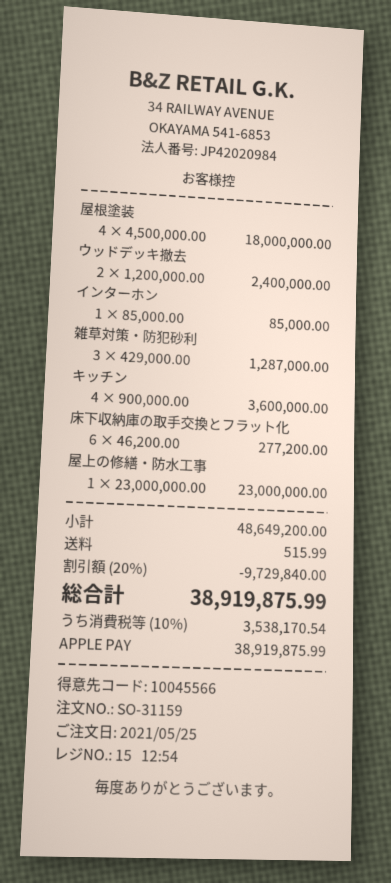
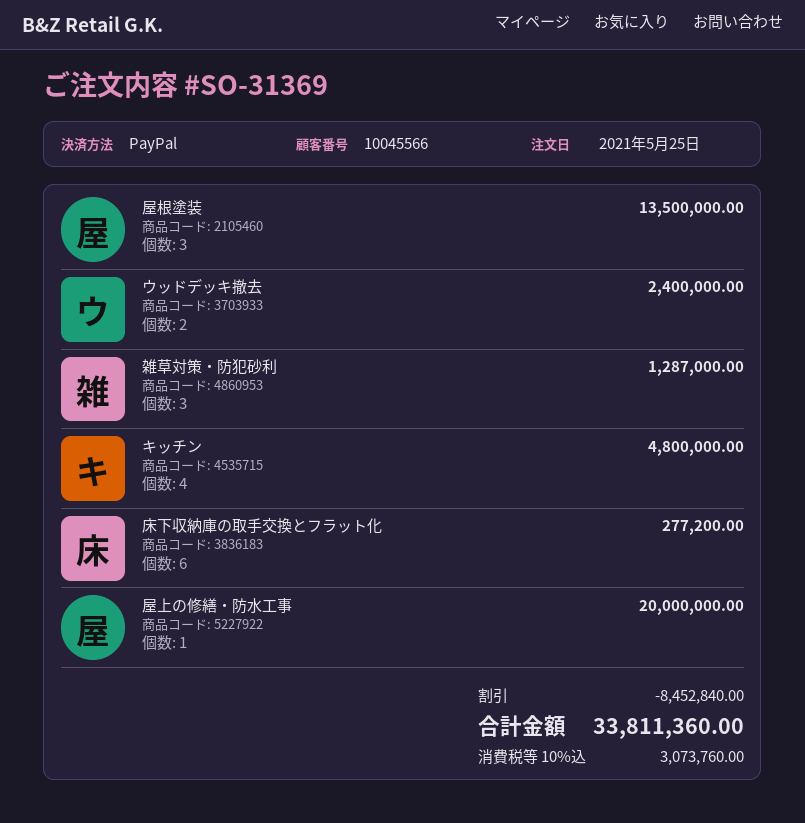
order number: SO-31159 -> SO-31369
payment method: Apple Pay -> PayPal
屋根塗装: 4 for 18000000.00 -> 3 for 13500000.00
インターホン: 1 for 85000.00 -> none
キッチン: 4 for 3600000.00 -> 4 for 4800000.00
屋上の修繕・防水工事: 1 for 23000000.00 -> 1 for 20000000.00
discount: 9729840.00 -> 8452840.00
shipping: 515.99 -> none
tax: 10% = 3538170.54 -> 10% = 3073760.00
total: 38919875.99 -> 33811360.00

